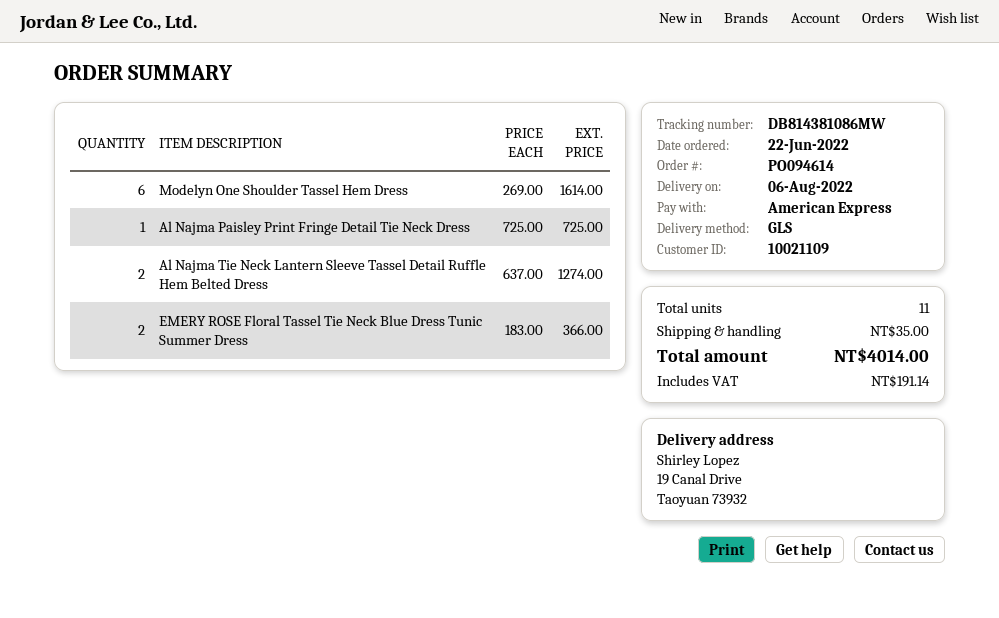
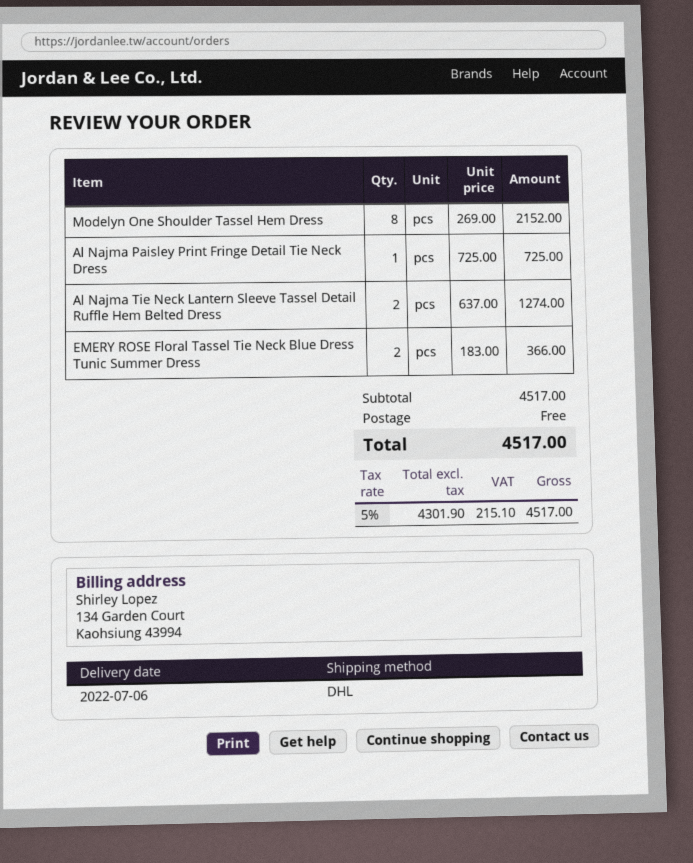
delivery date: 2022-08-06 -> 2022-07-06
shipping method: GLS -> DHL
Modelyn One Shoulder Tassel Hem Dress: 6 x 269.00 = 1614.00 -> 8 x 269.00 = 2152.00
shipping: 35.00 -> 0.00
tax: 191.14 -> 215.10
total: 4014.00 -> 4517.00

